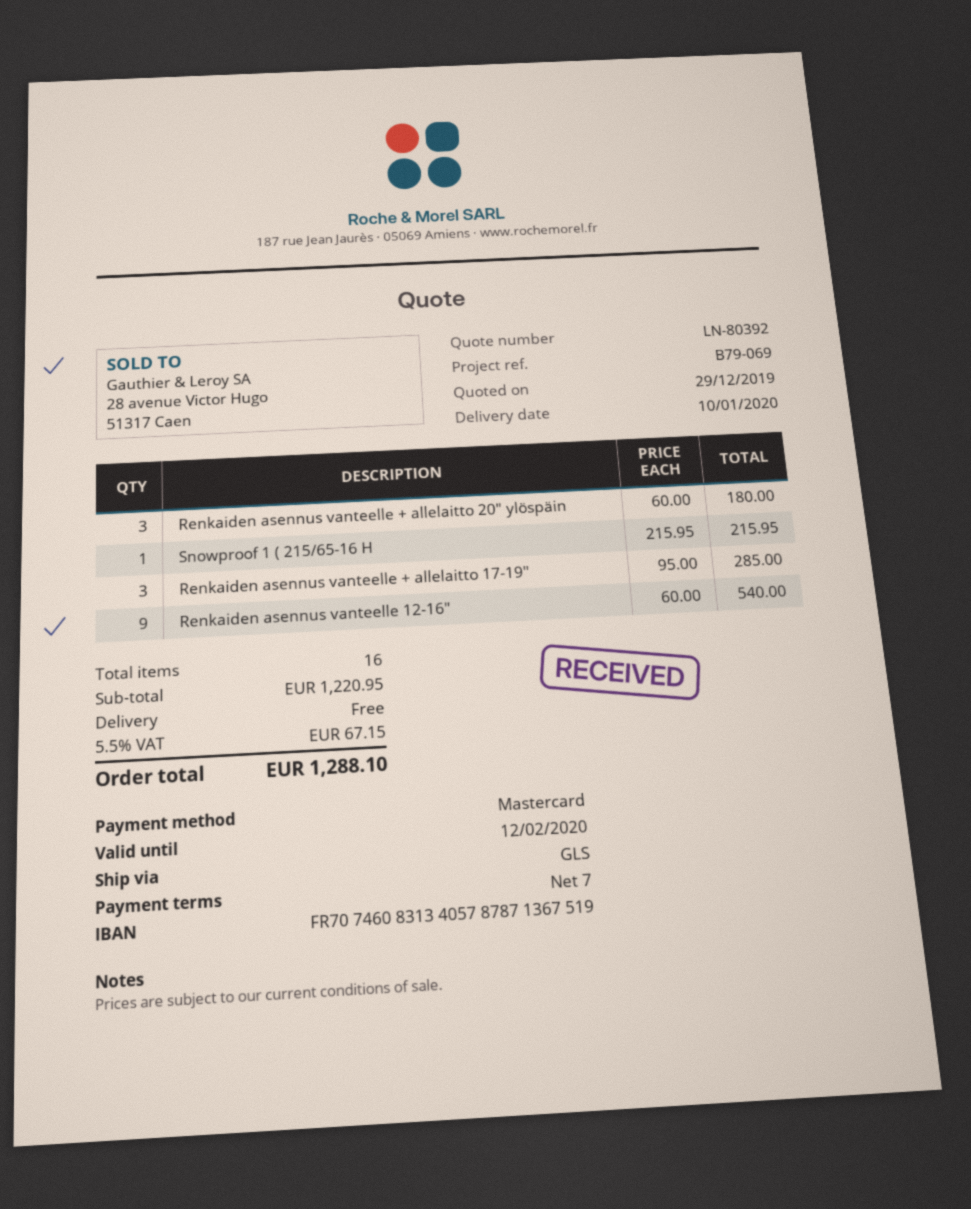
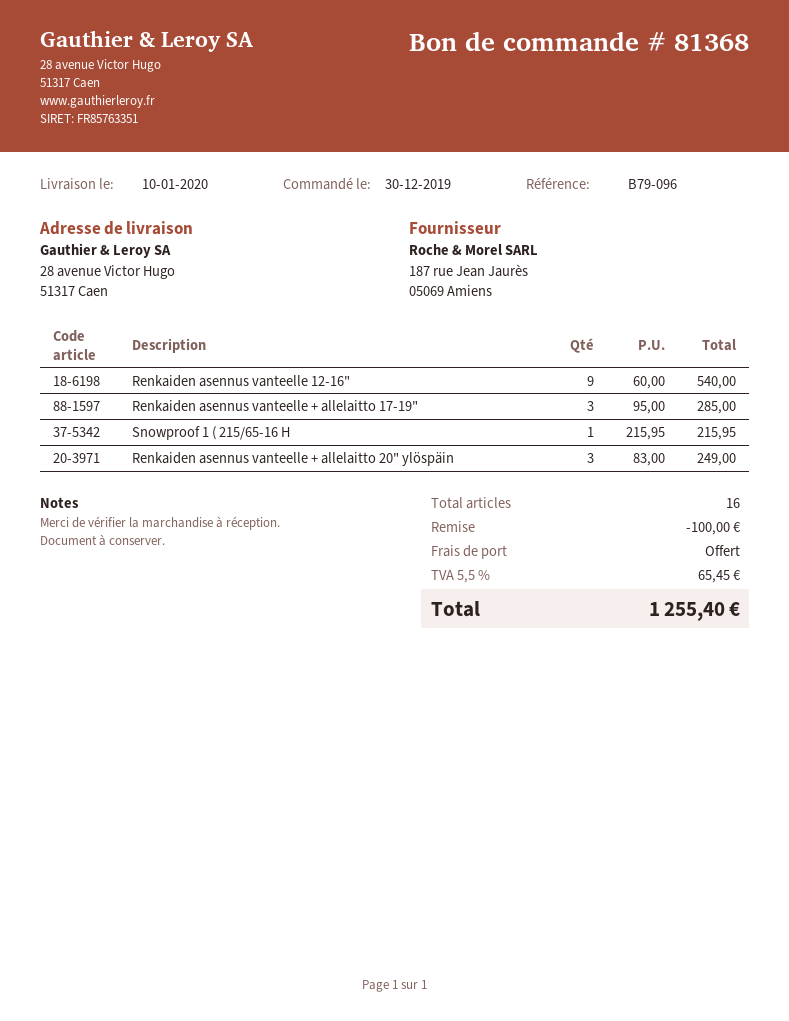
reference: B79-069 -> B79-096
Renkaiden asennus vanteelle + allelaitto 20" ylöspäin: 3 x 60.00 = 180.00 -> 3 x 83.00 = 249.00
discount: none -> 100.00
tax: 5.5% = 67.15 -> 5.5% = 65.45
total: 1288.10 -> 1255.40

